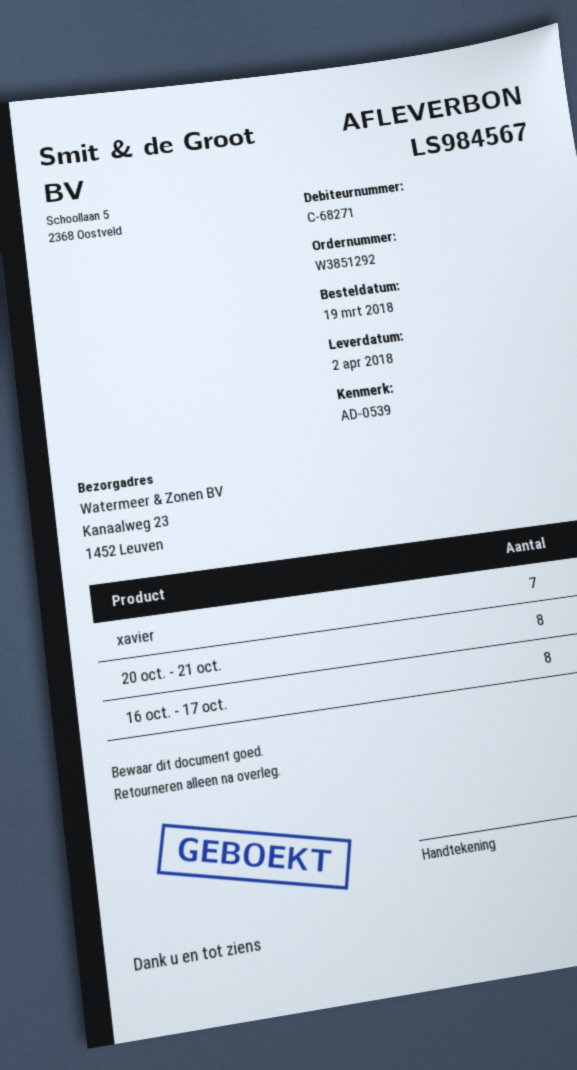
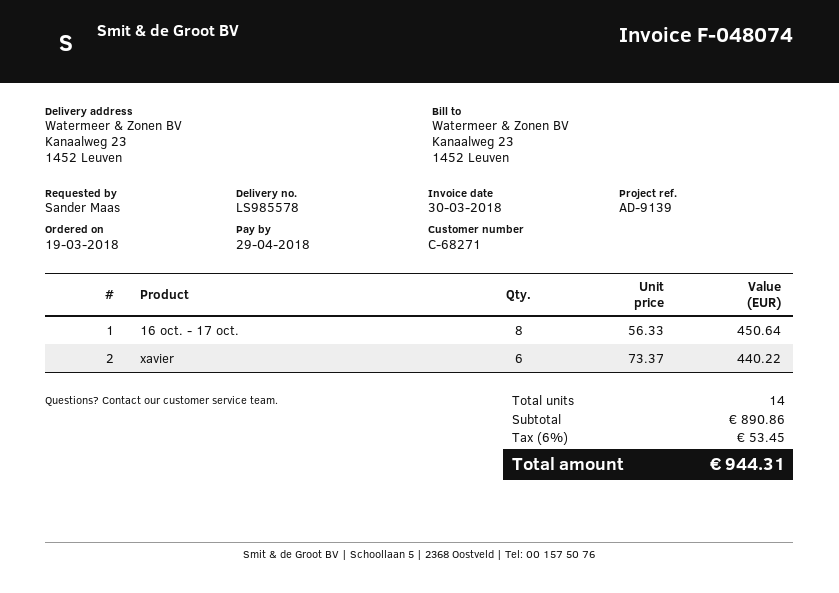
delivery note number: LS984567 -> LS985578
reference: AD-0539 -> AD-9139
xavier: 7 -> 6
20 oct. - 21 oct.: 8 -> none

